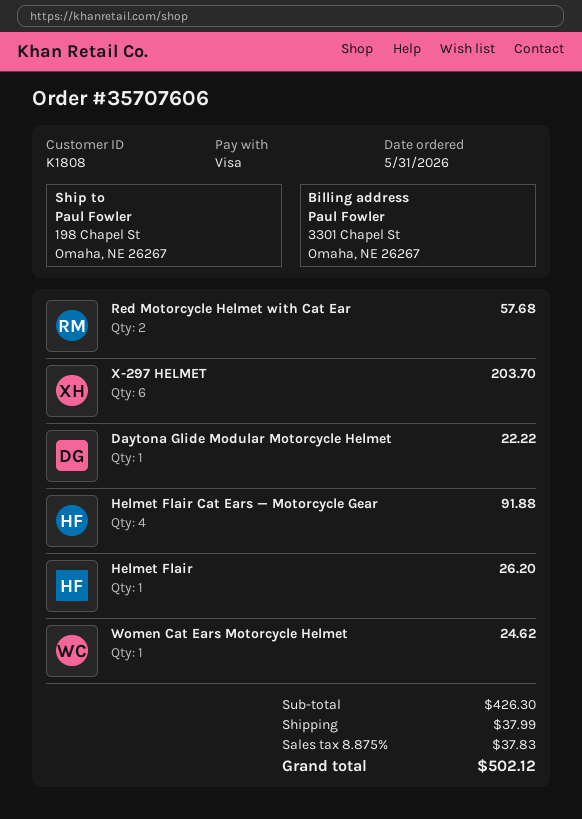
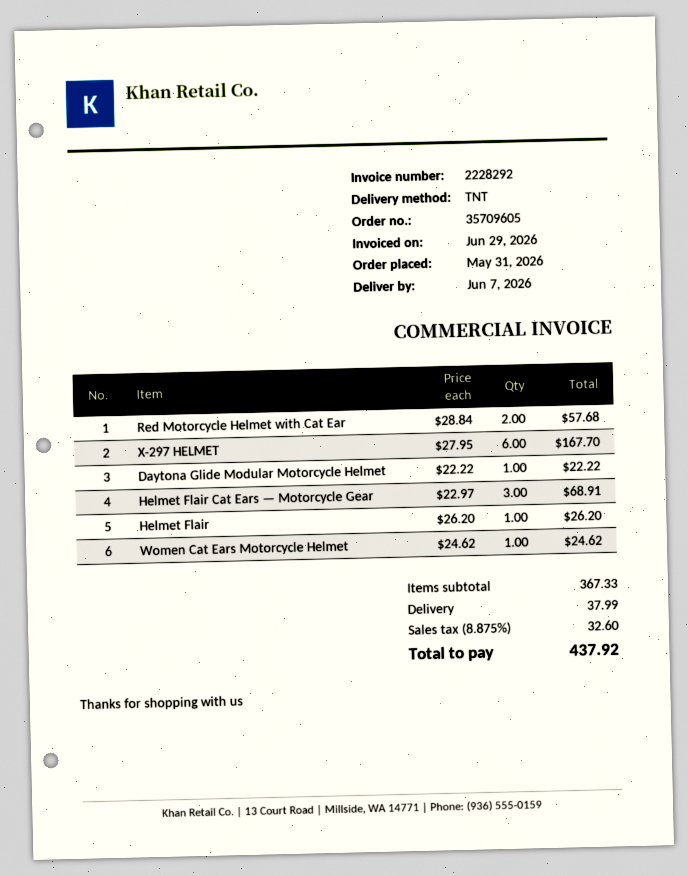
order number: 35707606 -> 35709605
X-297 HELMET: 6 for 203.70 -> 6 for 167.70
Helmet Flair Cat Ears — Motorcycle Gear: 4 for 91.88 -> 3 for 68.91
subtotal: 426.30 -> 367.33
tax: 8.875% = 37.83 -> 8.875% = 32.60
total: 502.12 -> 437.92

